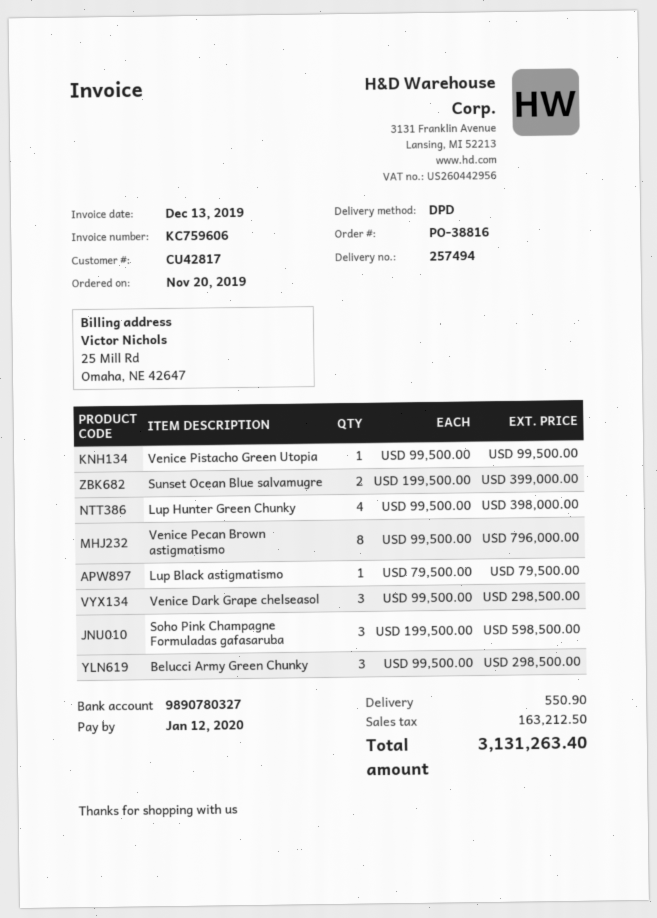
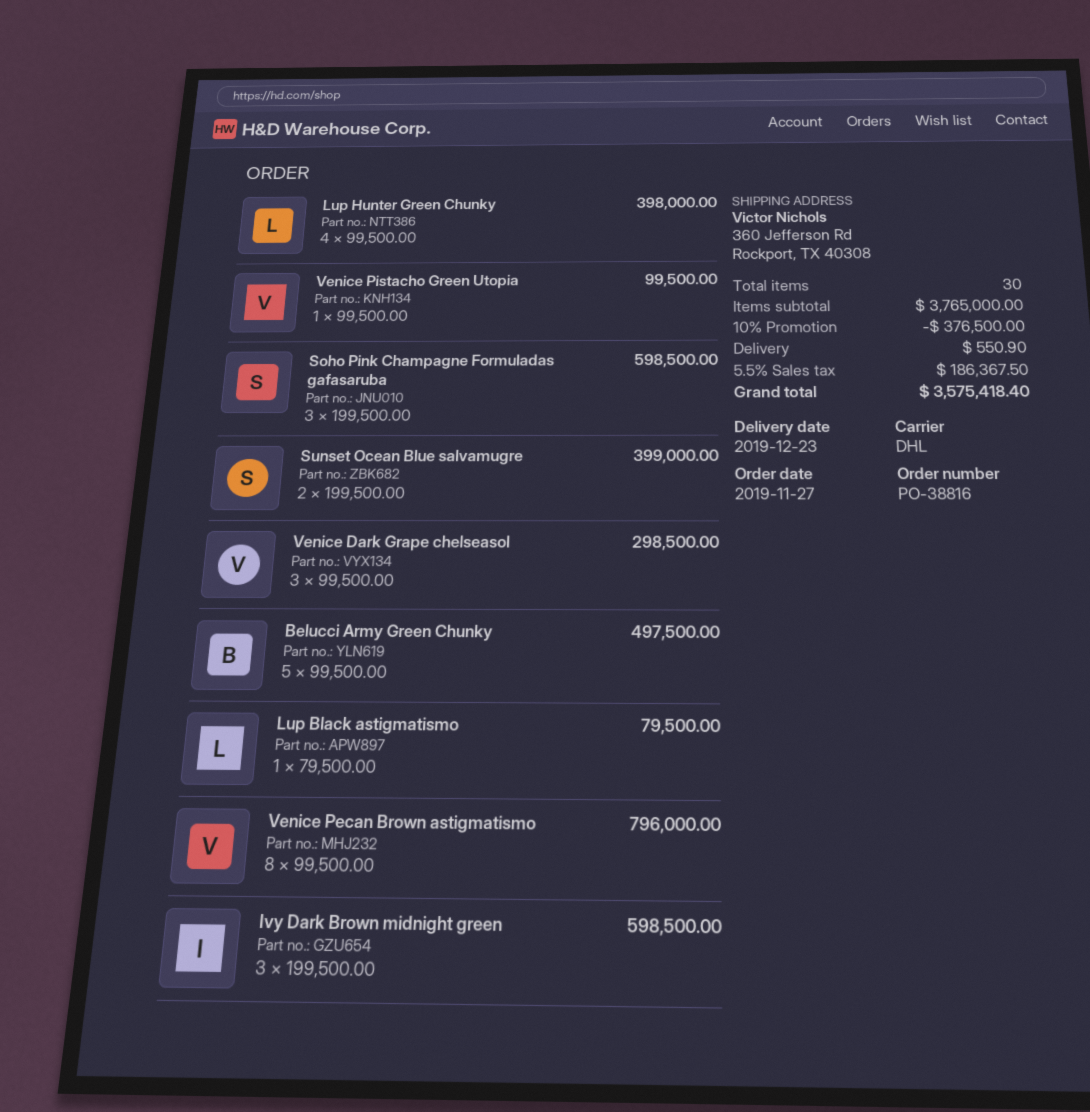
order date: 2019-11-20 -> 2019-11-27
shipping method: DPD -> DHL
Belucci Army Green Chunky: 3 x 99500.00 = 298500.00 -> 5 x 99500.00 = 497500.00
Ivy Dark Brown midnight green: none -> 3 x 199500.00 = 598500.00
discount: none -> 10% = 376500.00
tax: 163212.50 -> 186367.50
total: 3131263.40 -> 3575418.40

